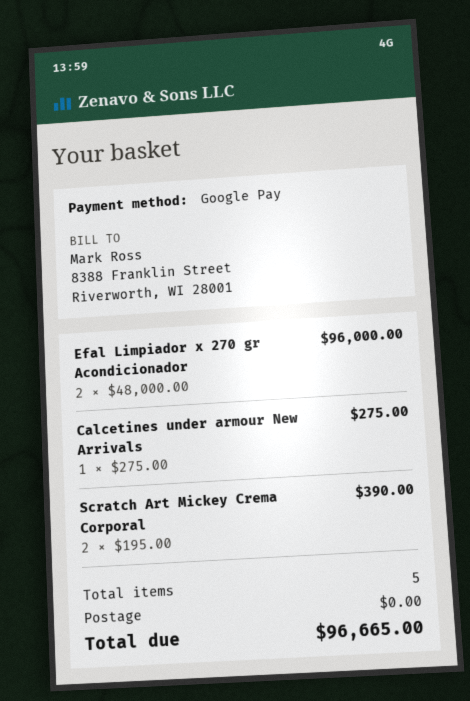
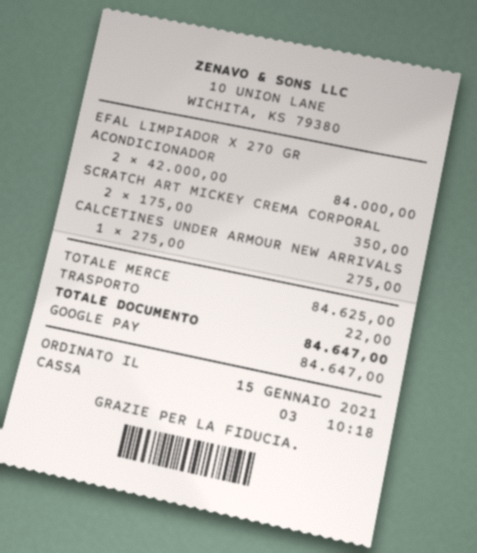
Efal Limpiador x 270 gr Acondicionador: 2 x 48000.00 = 96000.00 -> 2 x 42000.00 = 84000.00
Scratch Art Mickey Crema Corporal: 2 x 195.00 = 390.00 -> 2 x 175.00 = 350.00
shipping: 0.00 -> 22.00
total: 96665.00 -> 84647.00

